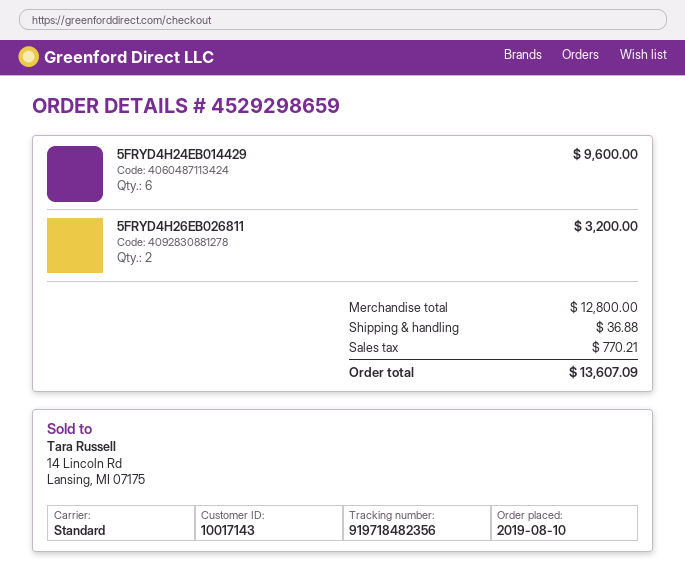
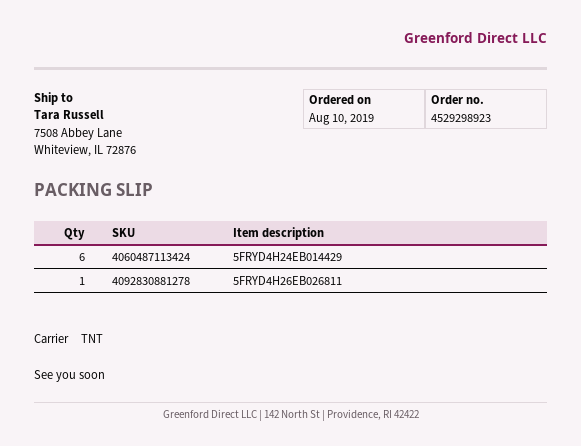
order number: 4529298659 -> 4529298923
shipping method: standard -> TNT
5FRYD4H26EB026811: 2 -> 1

